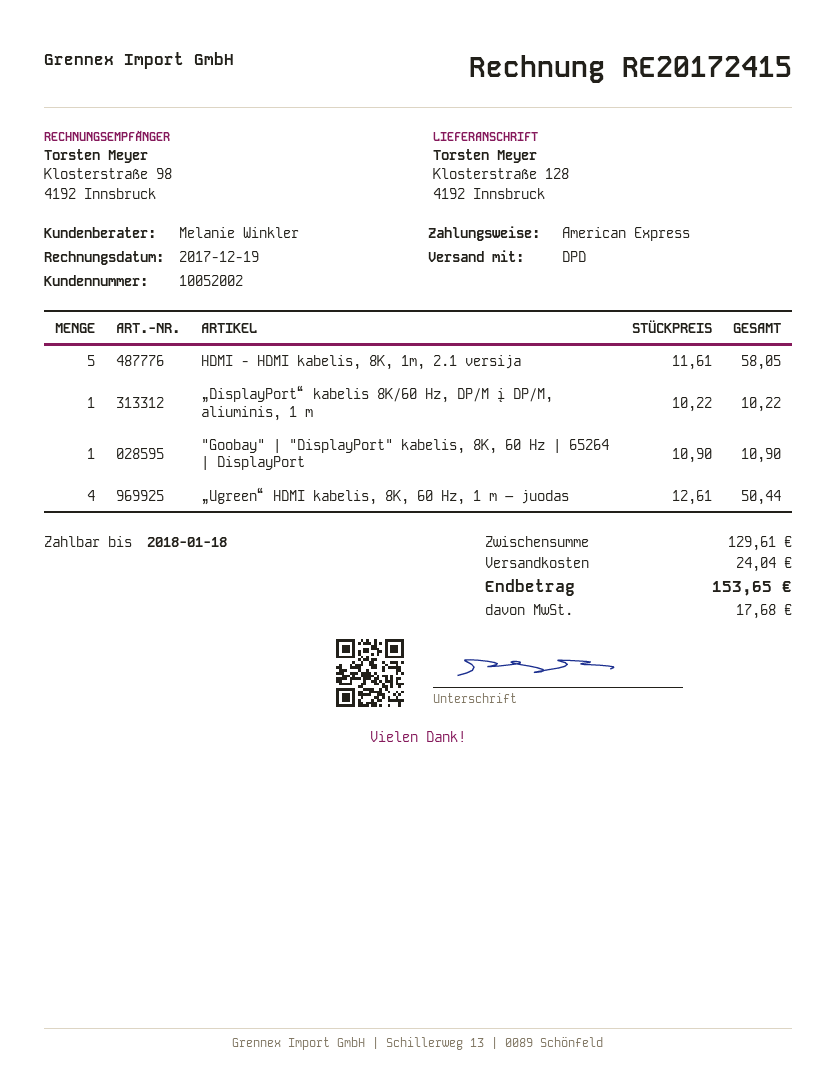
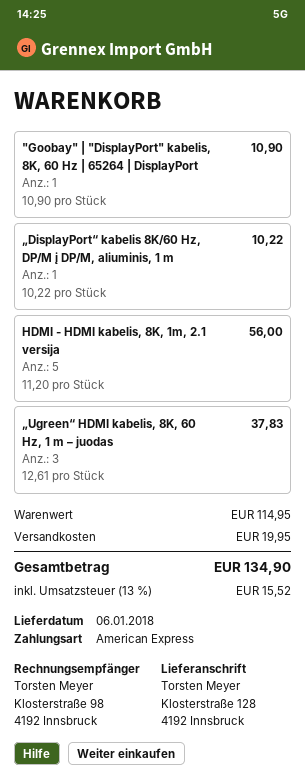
HDMI - HDMI kabelis, 8K, 1m, 2.1 versija: 5 x 11.61 = 58.05 -> 5 x 11.20 = 56.00
„Ugreen“ HDMI kabelis, 8K, 60 Hz, 1 m – juodas: 4 x 12.61 = 50.44 -> 3 x 12.61 = 37.83
subtotal: 129.61 -> 114.95
shipping: 24.04 -> 19.95
tax: 17.68 -> 15.52
total: 153.65 -> 134.90

